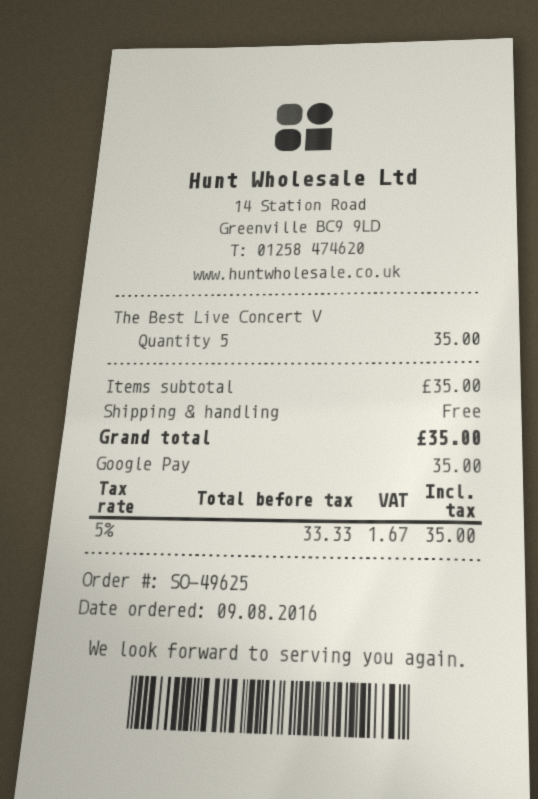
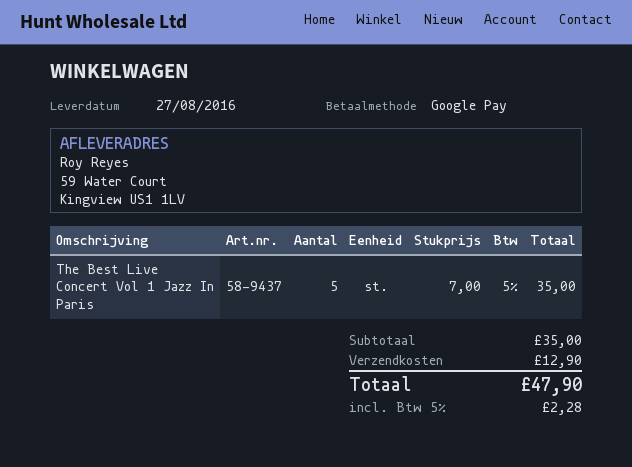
shipping: 0.00 -> 12.90
tax: 5% = 1.67 -> 5% = 2.28
total: 35.00 -> 47.90

